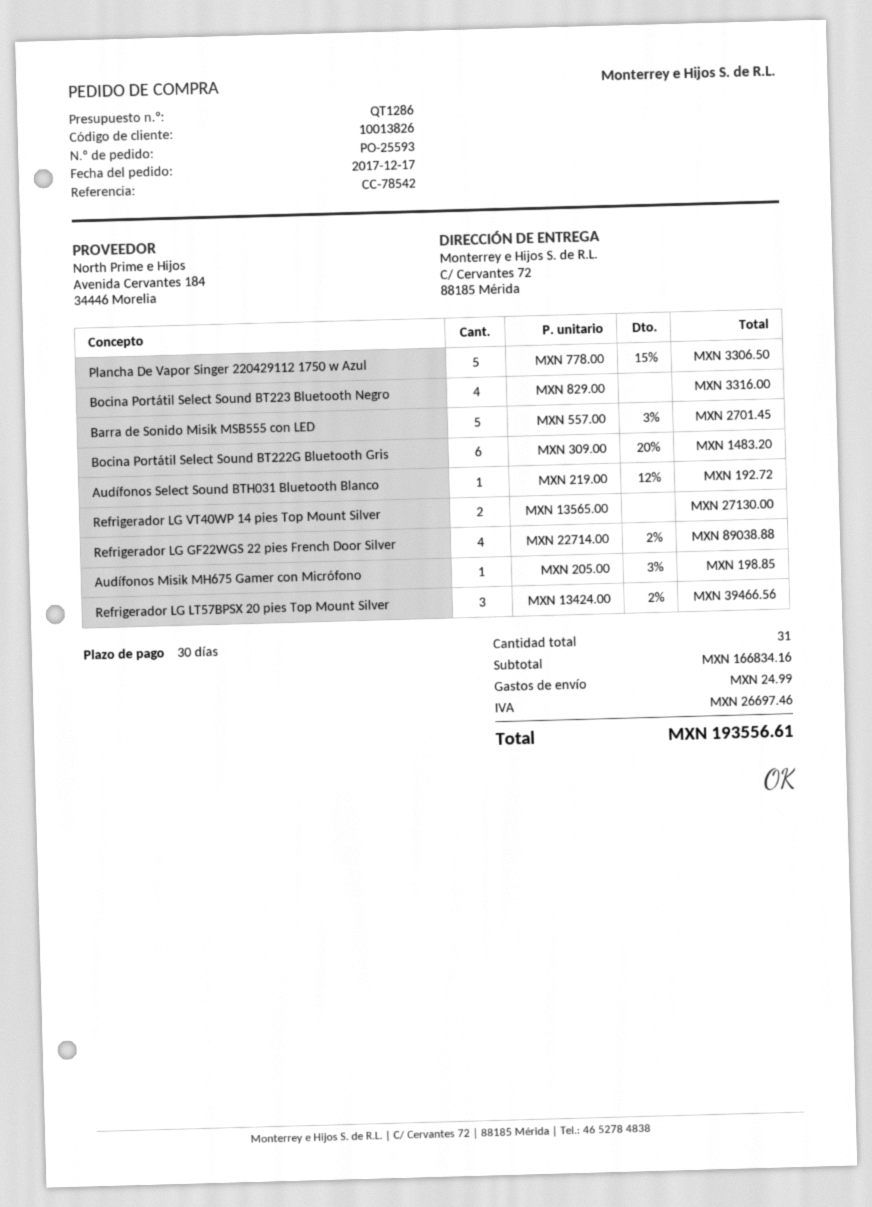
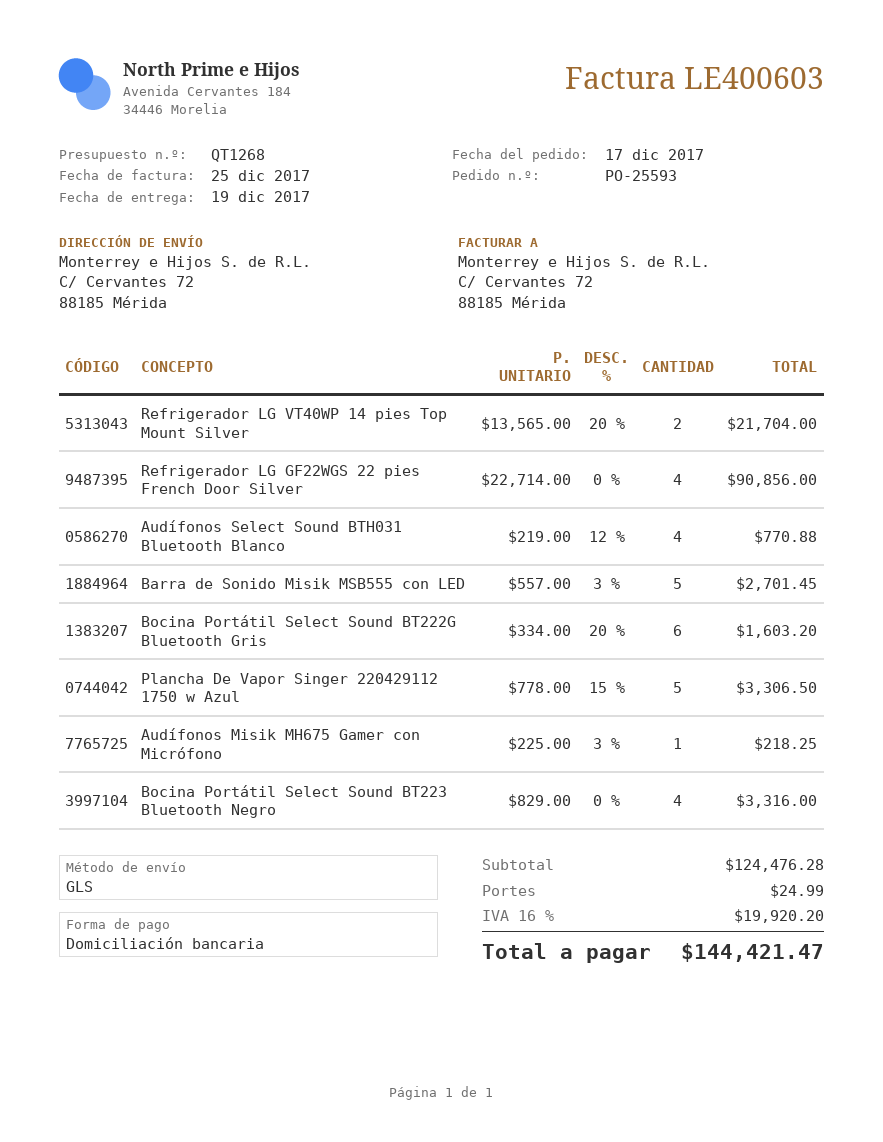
quote number: QT1286 -> QT1268
Bocina Portátil Select Sound BT222G Bluetooth Gris: 6 x 309.00 - 20% = 1483.20 -> 6 x 334.00 - 20% = 1603.20
Audífonos Select Sound BTH031 Bluetooth Blanco: 1 x 219.00 - 12% = 192.72 -> 4 x 219.00 - 12% = 770.88
Refrigerador LG VT40WP 14 pies Top Mount Silver: 2 x 13565.00 = 27130.00 -> 2 x 13565.00 - 20% = 21704.00
Refrigerador LG GF22WGS 22 pies French Door Silver: 4 x 22714.00 - 2% = 89038.88 -> 4 x 22714.00 = 90856.00
Audífonos Misik MH675 Gamer con Micrófono: 1 x 205.00 - 3% = 198.85 -> 1 x 225.00 - 3% = 218.25
Refrigerador LG LT57BPSX 20 pies Top Mount Silver: 3 x 13424.00 - 2% = 39466.56 -> none
subtotal: 166834.16 -> 124476.28
tax: 26697.46 -> 19920.20
total: 193556.61 -> 144421.47

